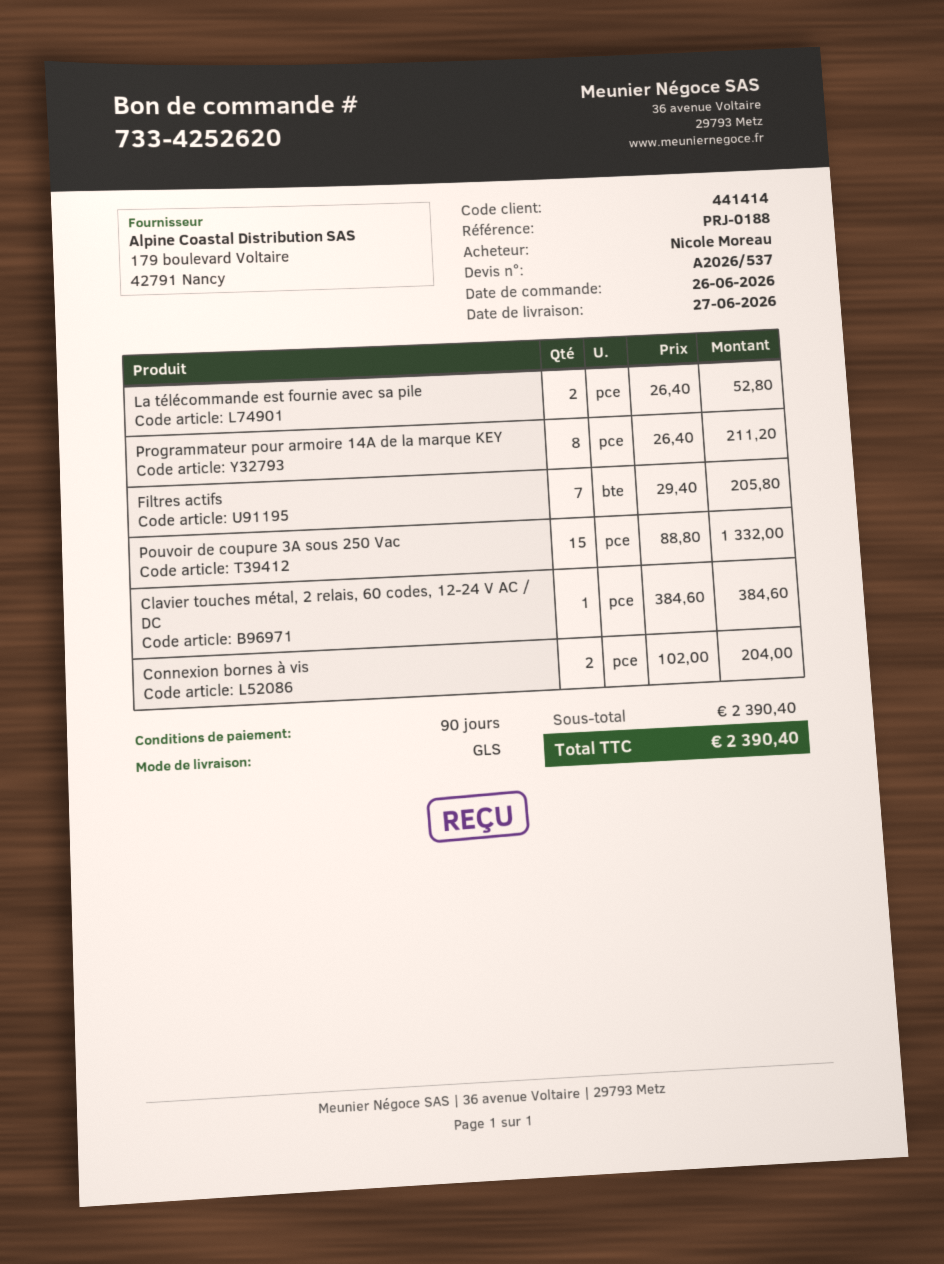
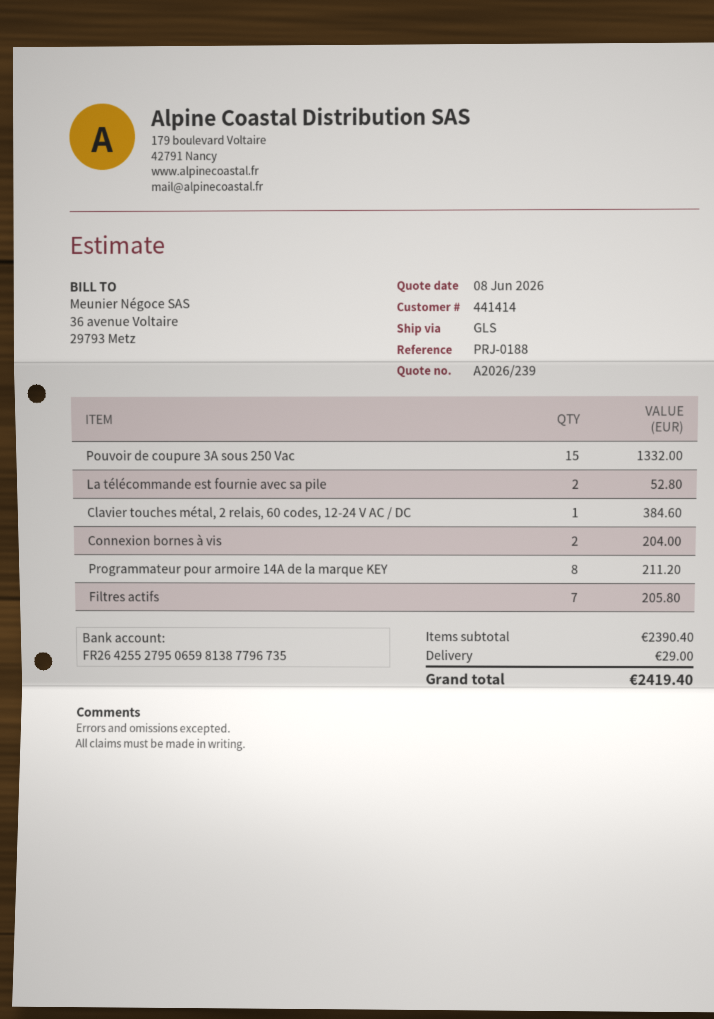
quote number: A2026/537 -> A2026/239
shipping: none -> 29.00
total: 2390.40 -> 2419.40

